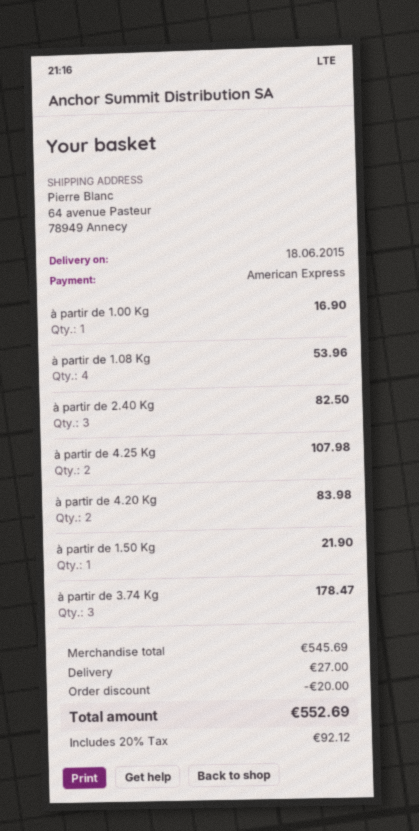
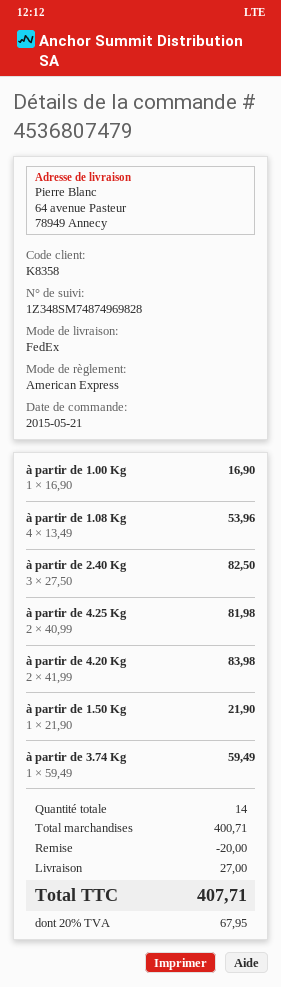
à partir de 4.25 Kg: 2 for 107.98 -> 2 for 81.98
à partir de 3.74 Kg: 3 for 178.47 -> 1 for 59.49
subtotal: 545.69 -> 400.71
tax: 20% = 92.12 -> 20% = 67.95
total: 552.69 -> 407.71

